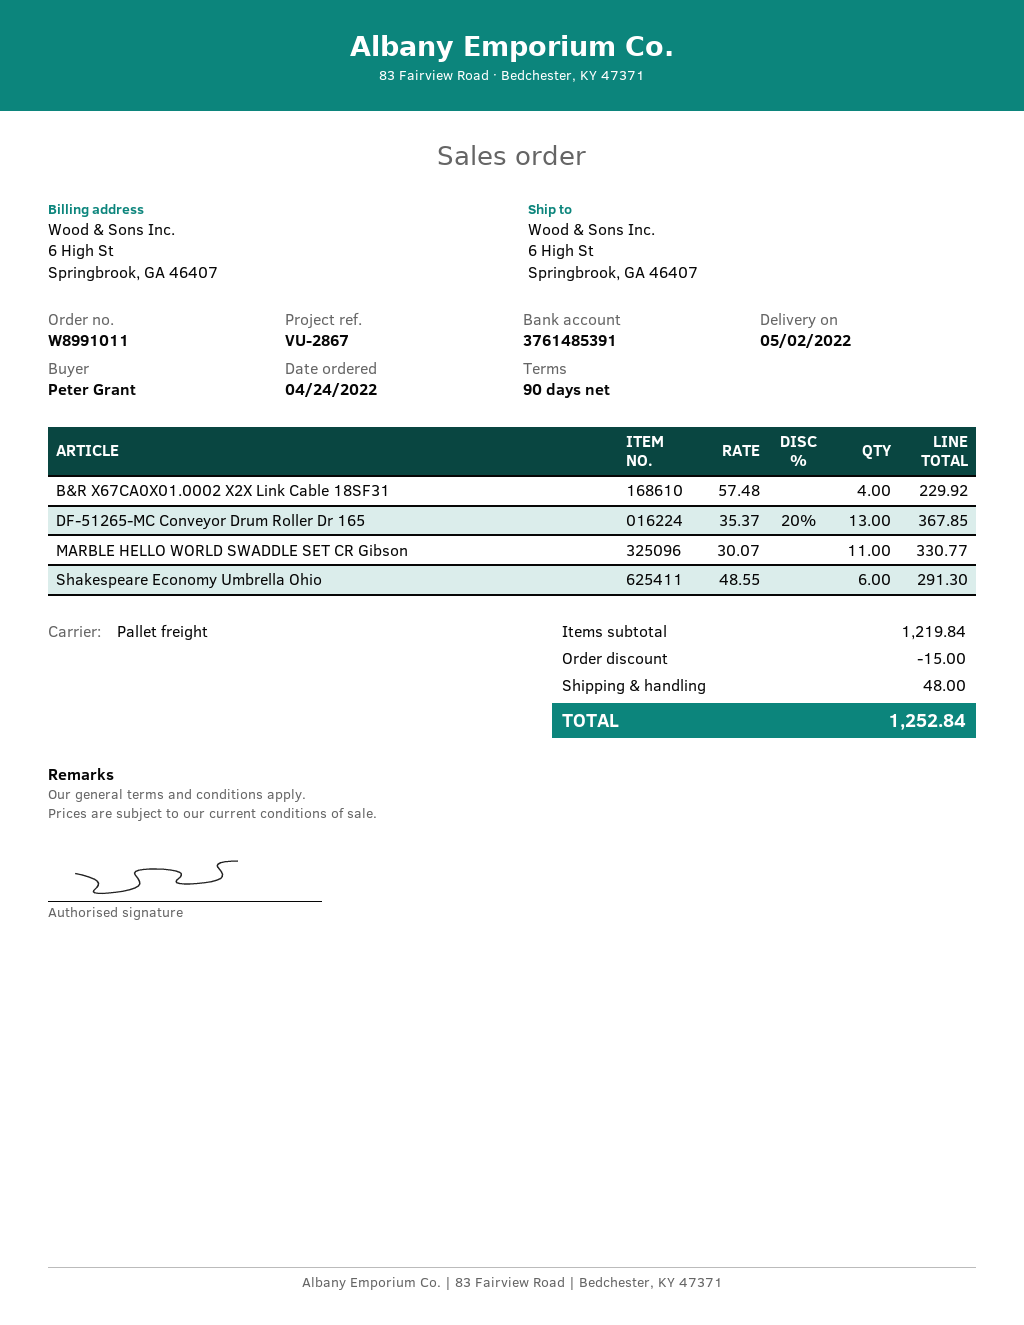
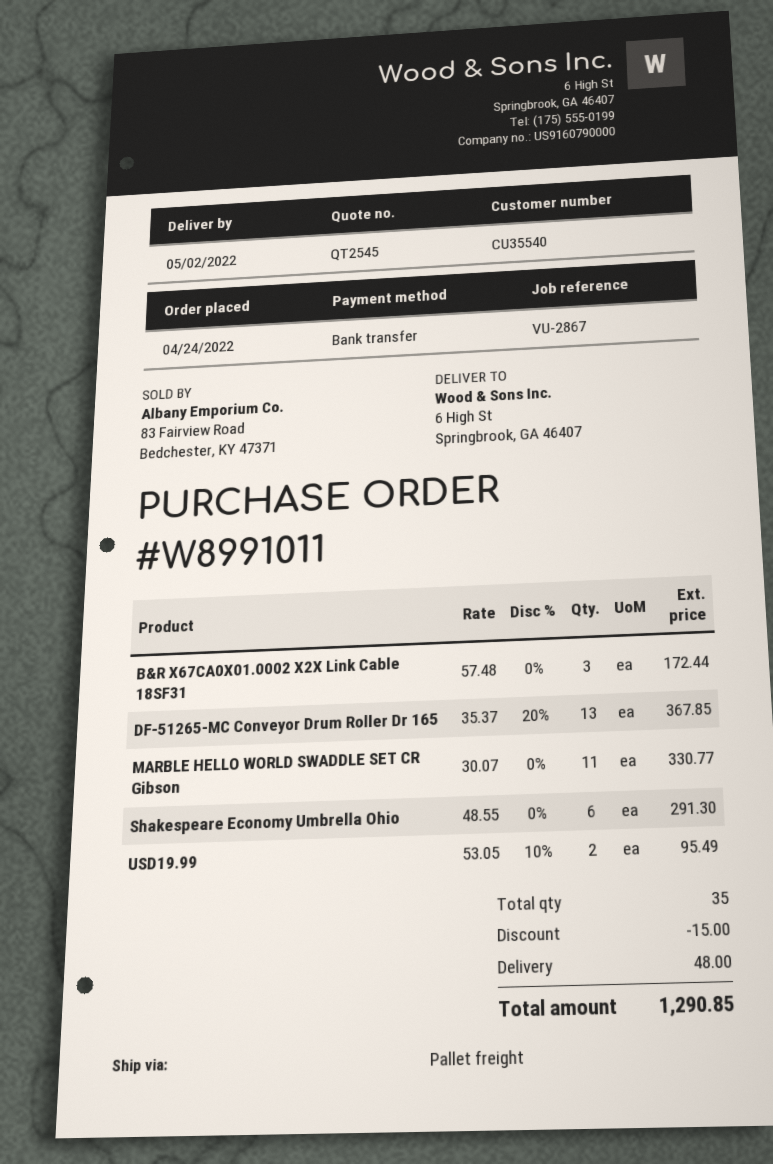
B&R X67CA0X01.0002 X2X Link Cable 18SF31: 4 x 57.48 = 229.92 -> 3 x 57.48 = 172.44
USD19.99: none -> 2 x 53.05 - 10% = 95.49
total: 1252.84 -> 1290.85

